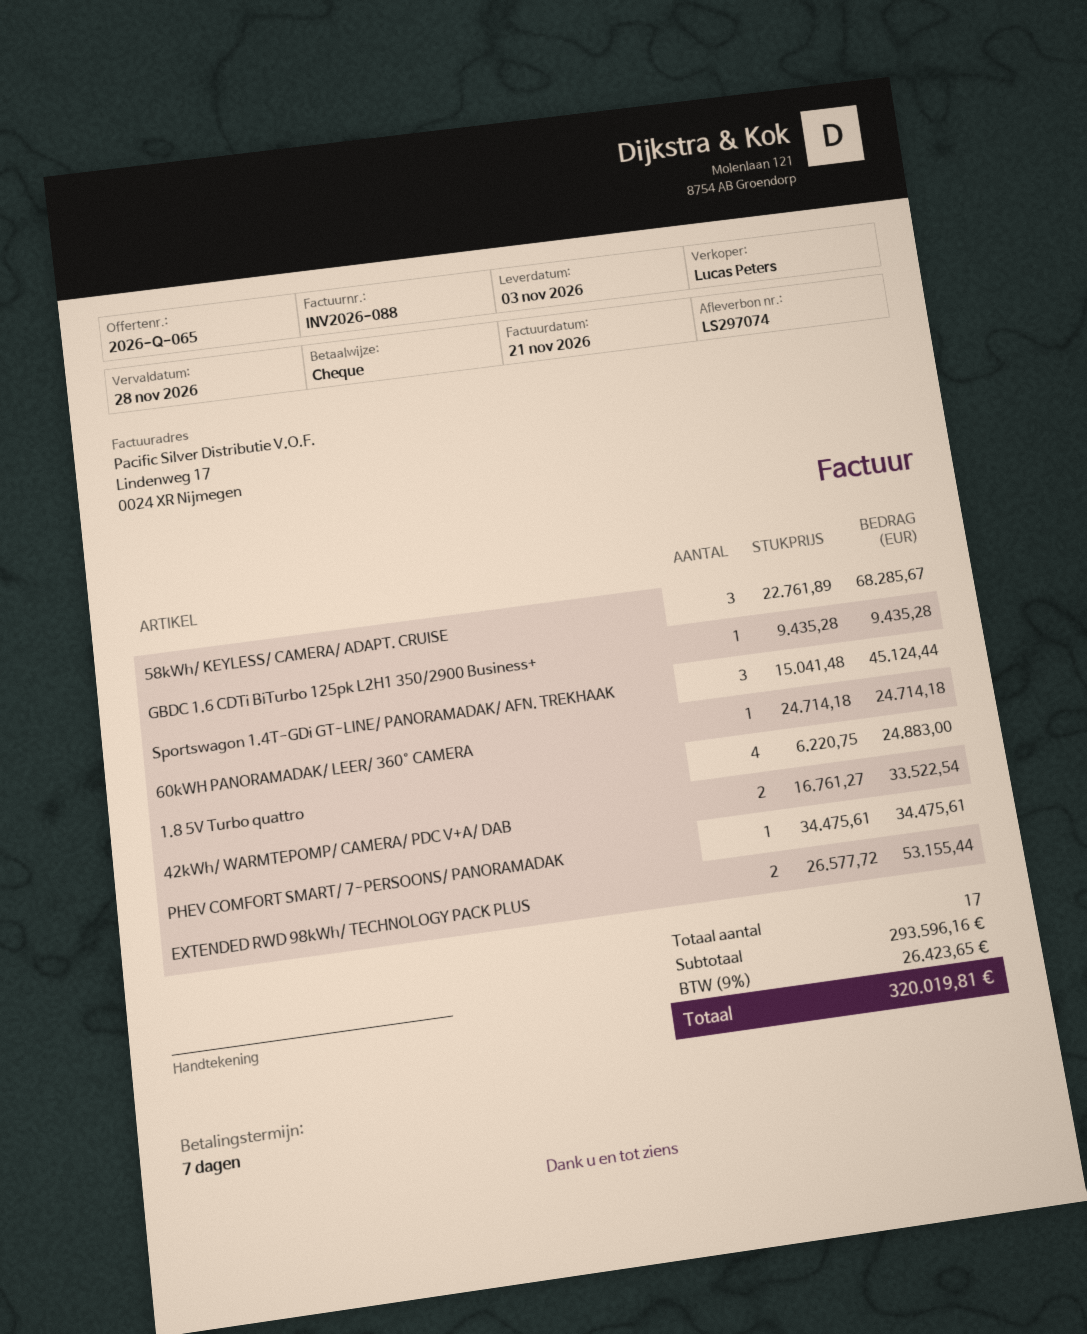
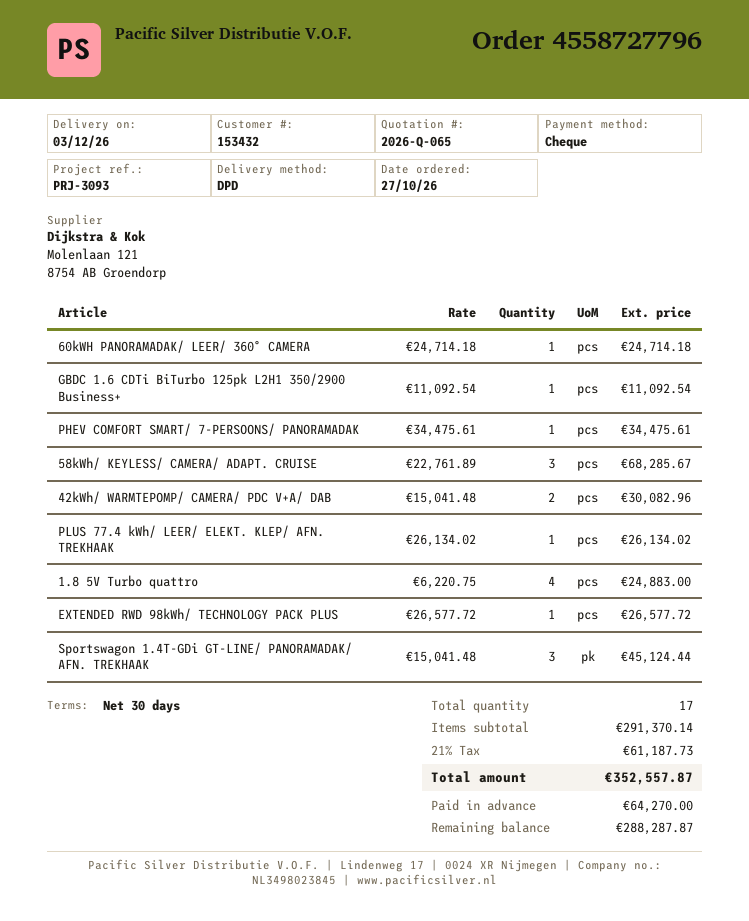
delivery date: 2026-11-03 -> 2026-12-03
payment terms: 7 days -> 30 days
GBDC 1.6 CDTi BiTurbo 125pk L2H1 350/2900 Business+: 1 x 9435.28 = 9435.28 -> 1 x 11092.54 = 11092.54
42kWh/ WARMTEPOMP/ CAMERA/ PDC V+A/ DAB: 2 x 16761.27 = 33522.54 -> 2 x 15041.48 = 30082.96
EXTENDED RWD 98kWh/ TECHNOLOGY PACK PLUS: 2 x 26577.72 = 53155.44 -> 1 x 26577.72 = 26577.72
PLUS 77.4 kWh/ LEER/ ELEKT. KLEP/ AFN. TREKHAAK: none -> 1 x 26134.02 = 26134.02
subtotal: 293596.16 -> 291370.14
tax: 9% = 26423.65 -> 21% = 61187.73
total: 320019.81 -> 352557.87

